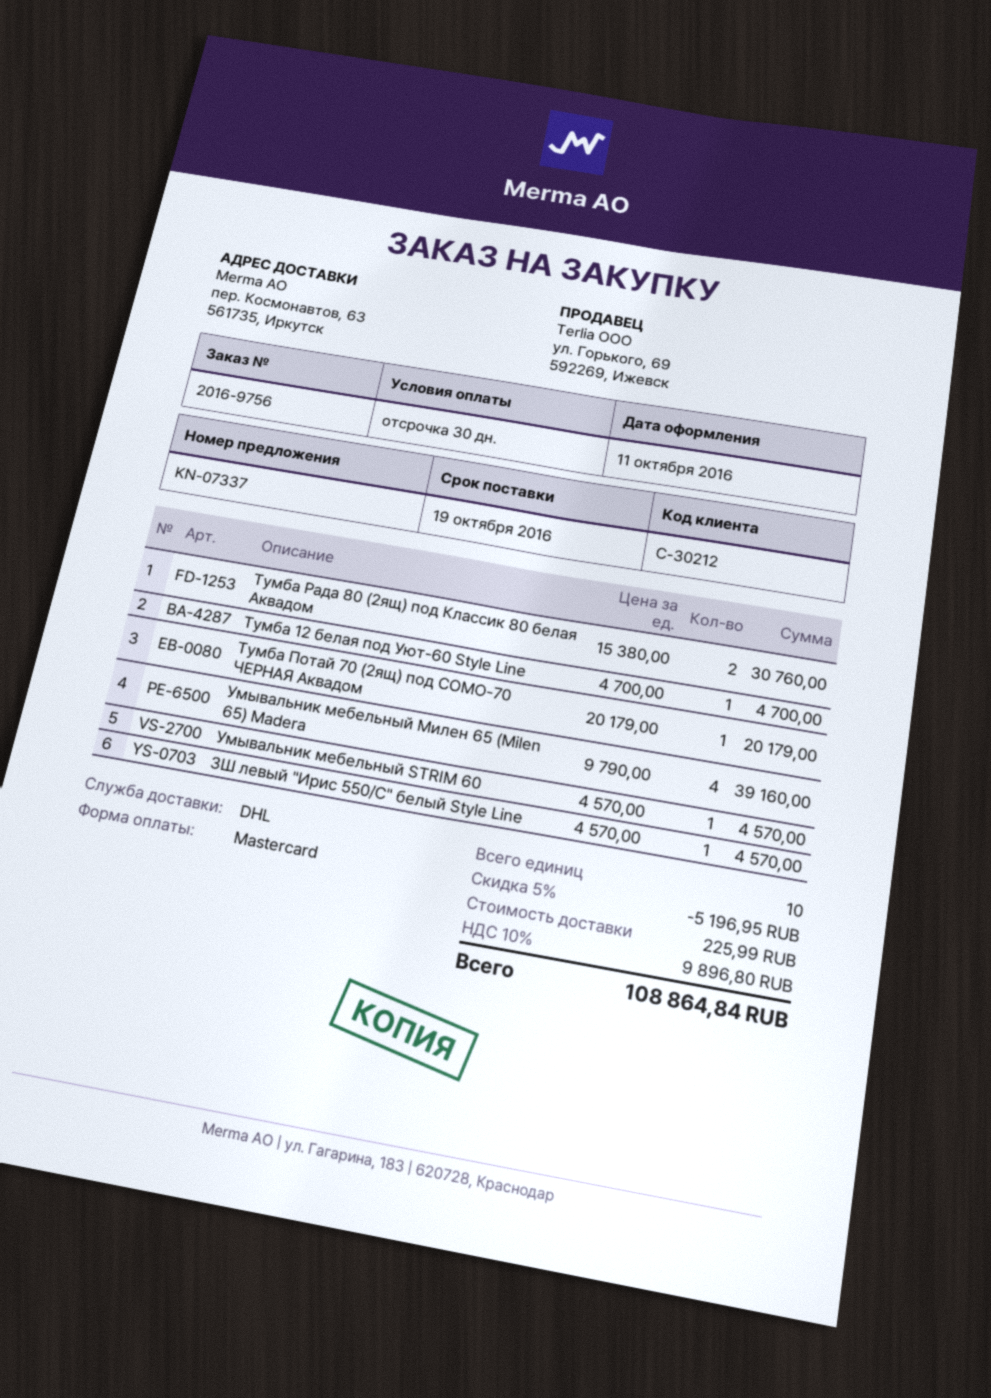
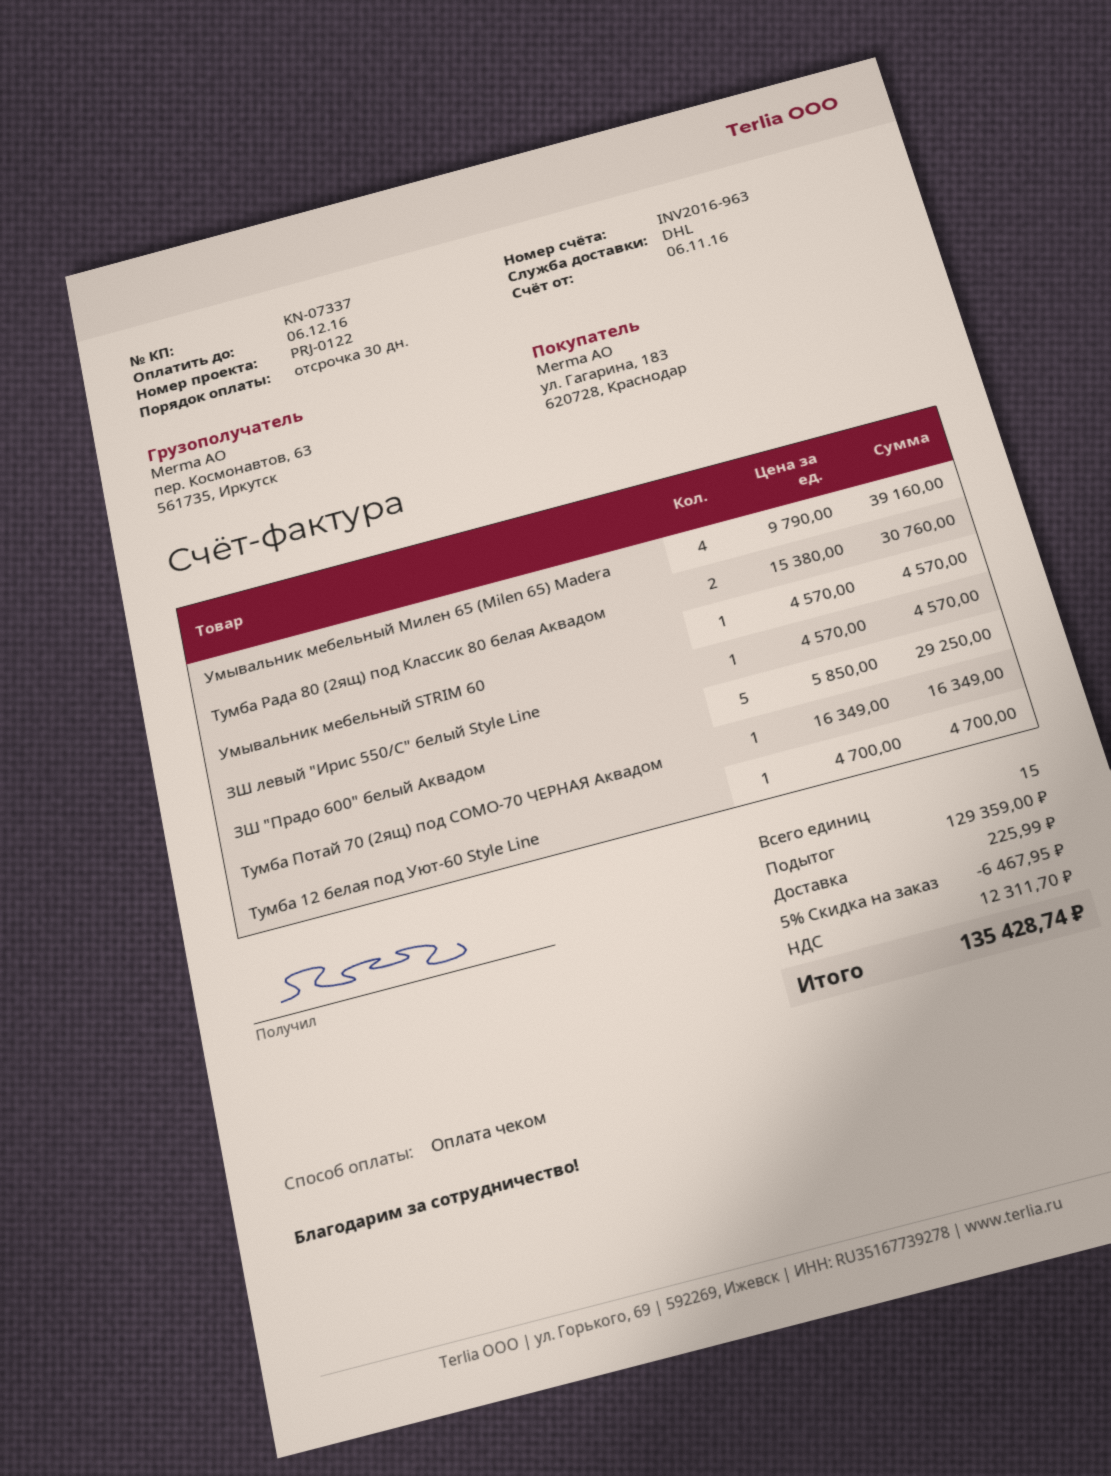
payment method: Mastercard -> cheque
Тумба Потай 70 (2ящ) под COMO-70 ЧЕРНАЯ Аквадом: 1 x 20179.00 = 20179.00 -> 1 x 16349.00 = 16349.00
ЗШ "Прадо 600" белый Аквадом: none -> 5 x 5850.00 = 29250.00
total quantity: 10 -> 15
discount: 5% = 5196.95 -> 5% = 6467.95
tax: 9896.80 -> 12311.70
total: 108864.84 -> 135428.74

